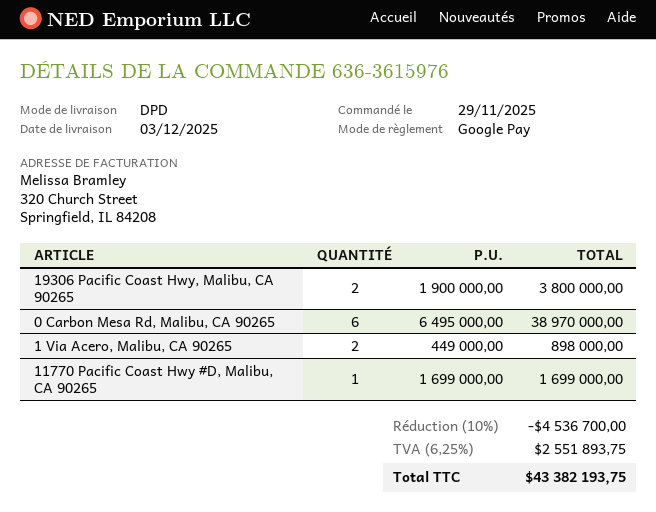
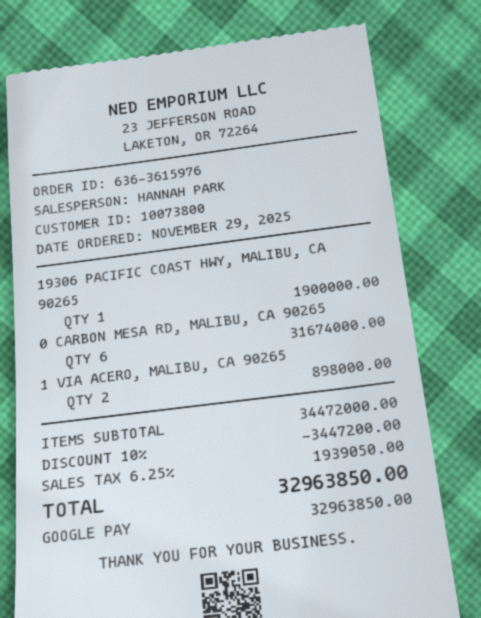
19306 Pacific Coast Hwy, Malibu, CA 90265: 2 for 3800000.00 -> 1 for 1900000.00
0 Carbon Mesa Rd, Malibu, CA 90265: 6 for 38970000.00 -> 6 for 31674000.00
11770 Pacific Coast Hwy #D, Malibu, CA 90265: 1 for 1699000.00 -> none
discount: 10% = 4536700.00 -> 10% = 3447200.00
tax: 6.25% = 2551893.75 -> 6.25% = 1939050.00
total: 43382193.75 -> 32963850.00

